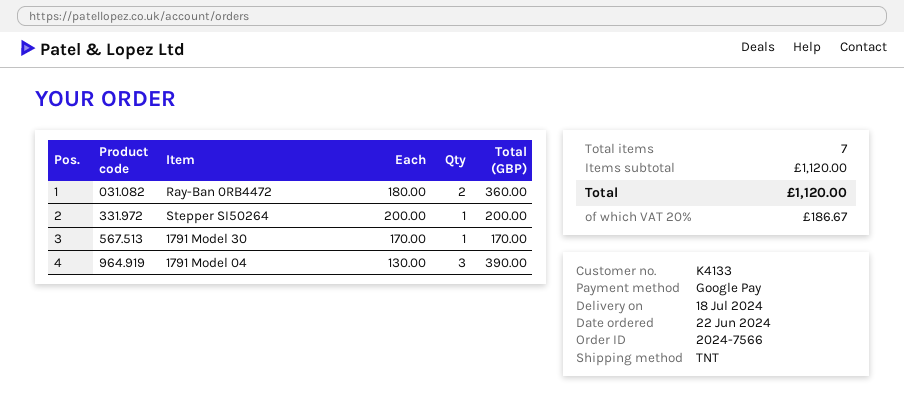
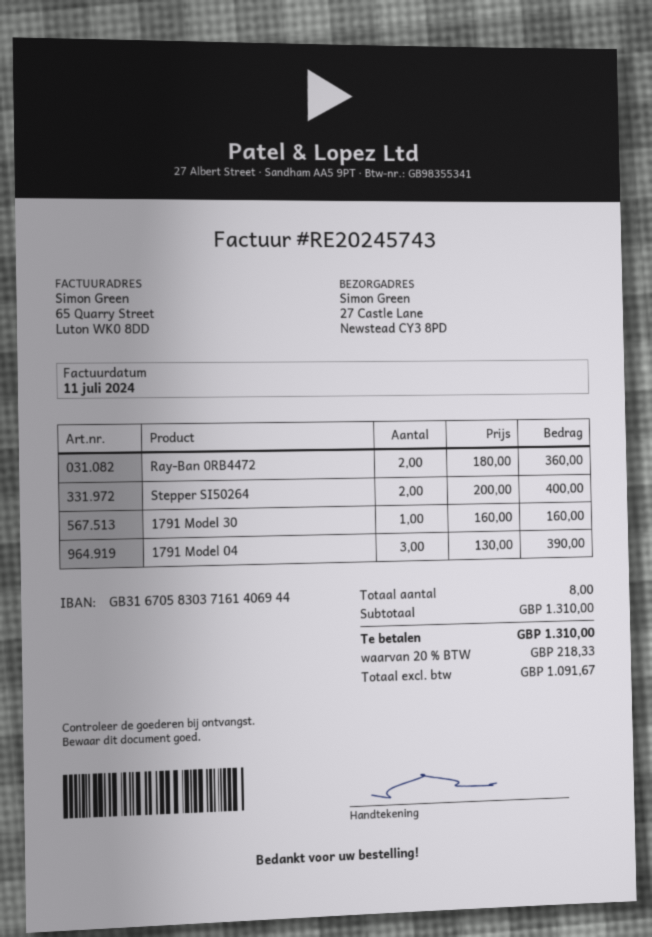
Stepper SI50264: 1 x 200.00 = 200.00 -> 2 x 200.00 = 400.00
1791 Model 30: 1 x 170.00 = 170.00 -> 1 x 160.00 = 160.00
total quantity: 7 -> 8
subtotal: 1120.00 -> 1310.00
tax: 20% = 186.67 -> 20% = 218.33
total: 1120.00 -> 1310.00

